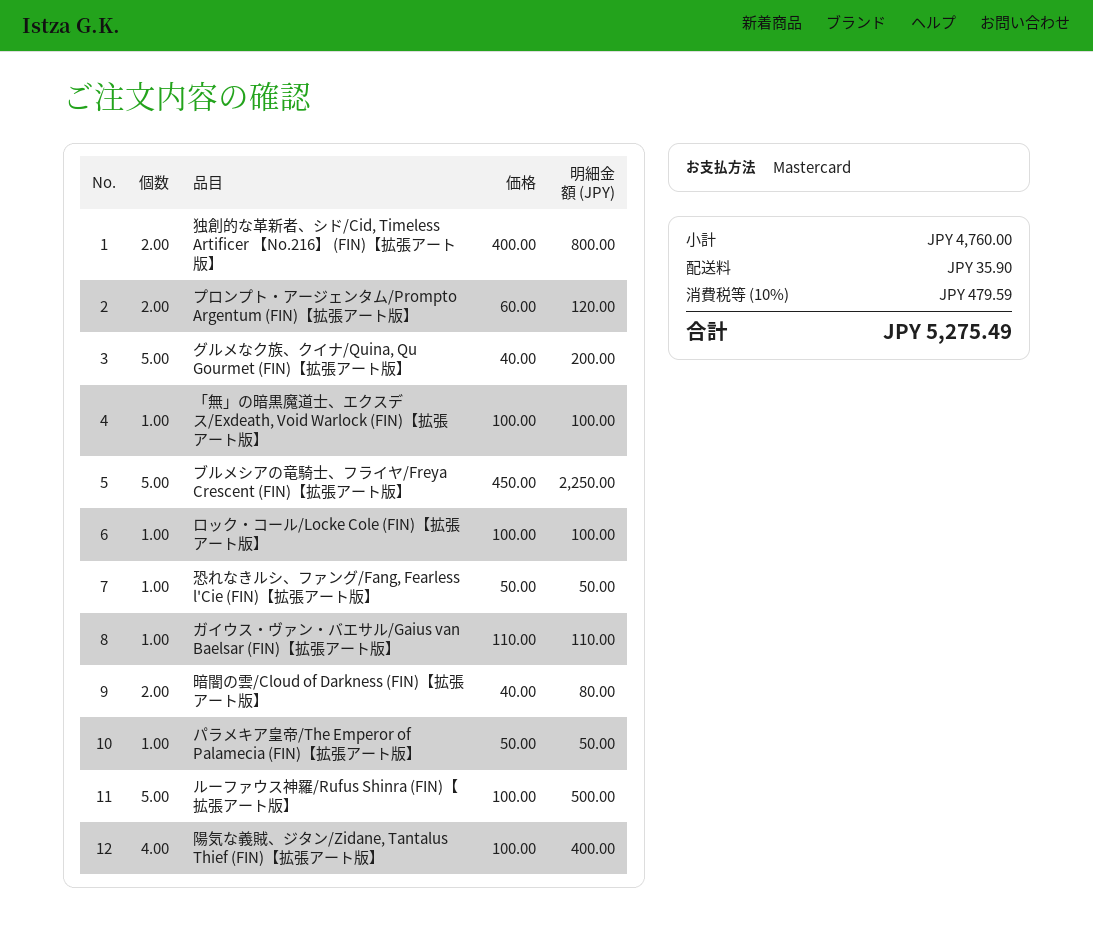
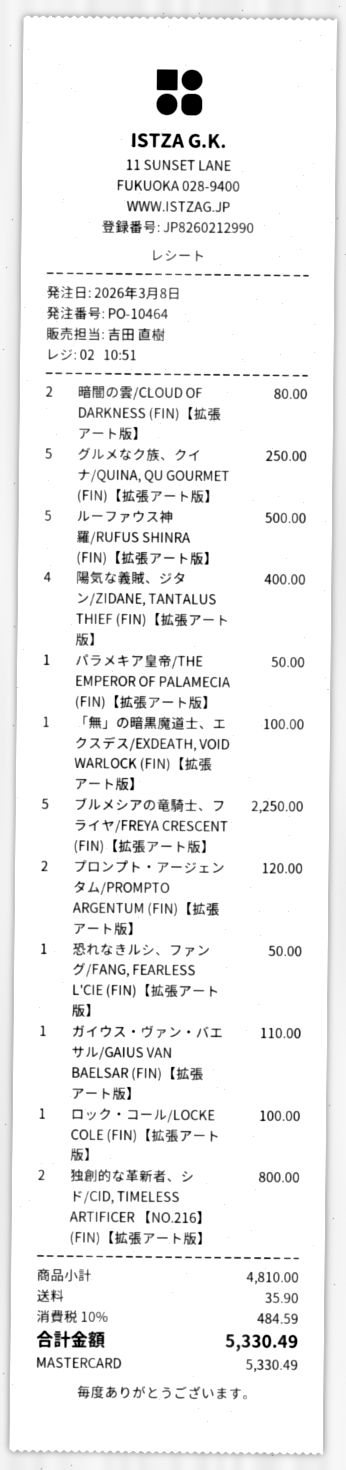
グルメなク族、クイナ/Quina, Qu Gourmet (FIN)【拡張アート版】: 5 for 200.00 -> 5 for 250.00
subtotal: 4760.00 -> 4810.00
tax: 10% = 479.59 -> 10% = 484.59
total: 5275.49 -> 5330.49

